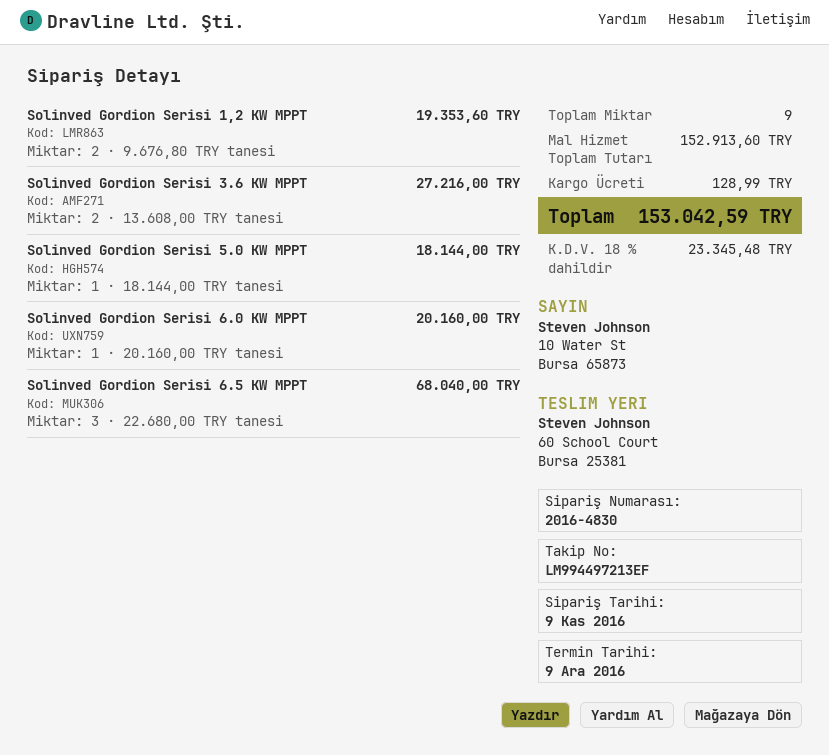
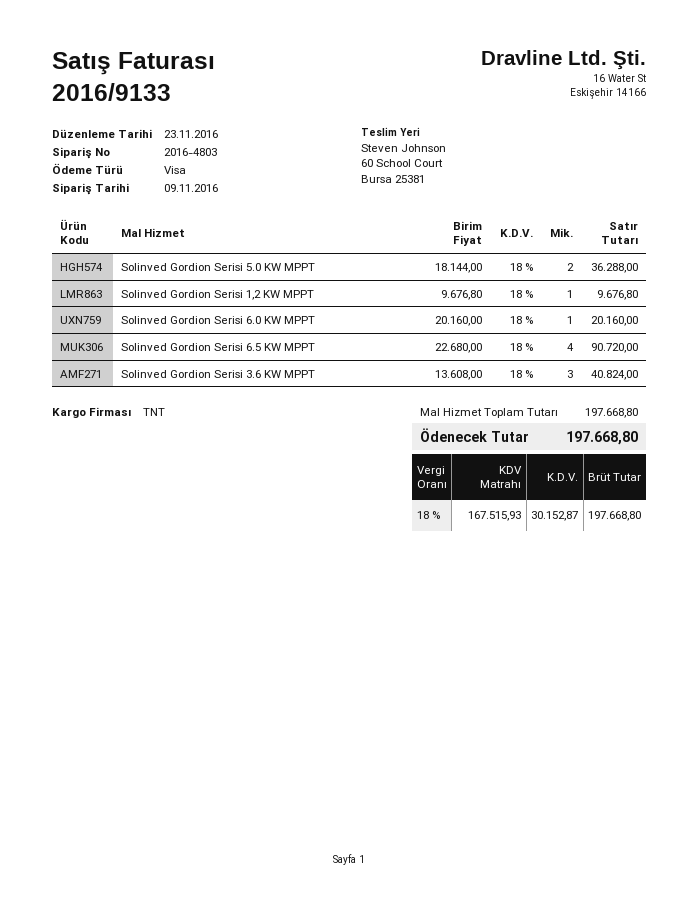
order number: 2016-4830 -> 2016-4803
Solinved Gordion Serisi 1,2 KW MPPT: 2 x 9676.80 = 19353.60 -> 1 x 9676.80 = 9676.80
Solinved Gordion Serisi 3.6 KW MPPT: 2 x 13608.00 = 27216.00 -> 3 x 13608.00 = 40824.00
Solinved Gordion Serisi 5.0 KW MPPT: 1 x 18144.00 = 18144.00 -> 2 x 18144.00 = 36288.00
Solinved Gordion Serisi 6.5 KW MPPT: 3 x 22680.00 = 68040.00 -> 4 x 22680.00 = 90720.00
subtotal: 152913.60 -> 197668.80
shipping: 128.99 -> none
tax: 18% = 23345.48 -> 18% = 30152.87
total: 153042.59 -> 197668.80

